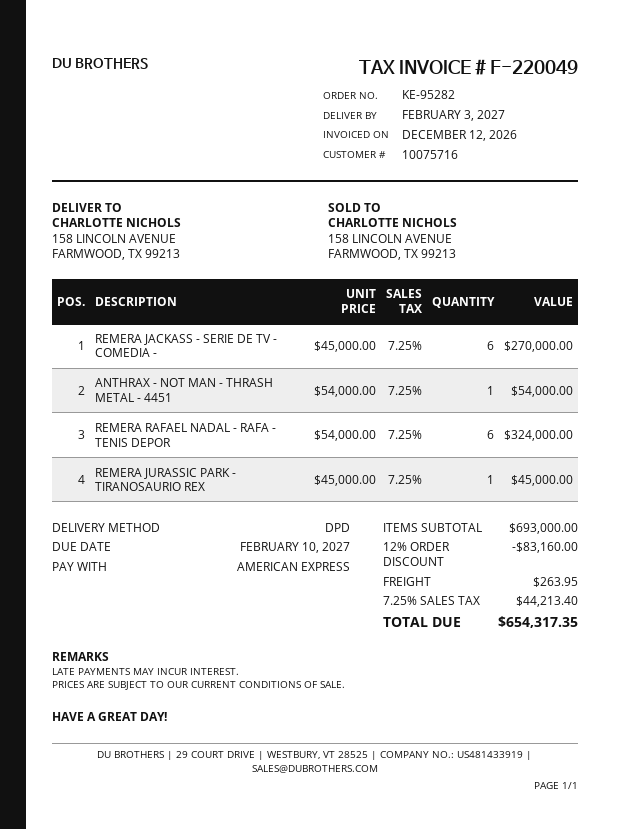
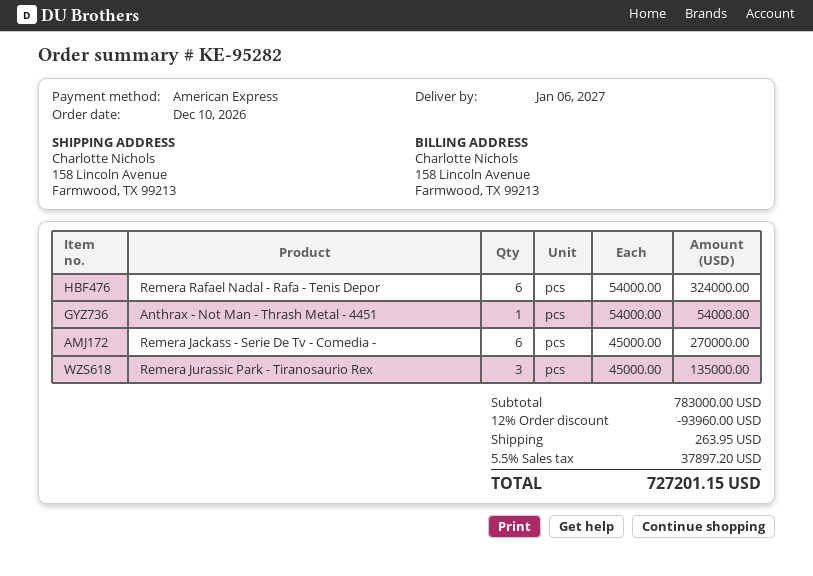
delivery date: 2027-02-03 -> 2027-01-06
REMERA JURASSIC PARK - TIRANOSAURIO REX: 1 x 45000.00 = 45000.00 -> 3 x 45000.00 = 135000.00
subtotal: 693000.00 -> 783000.00
discount: 12% = 83160.00 -> 12% = 93960.00
tax: 7.25% = 44213.40 -> 5.5% = 37897.20
total: 654317.35 -> 727201.15

